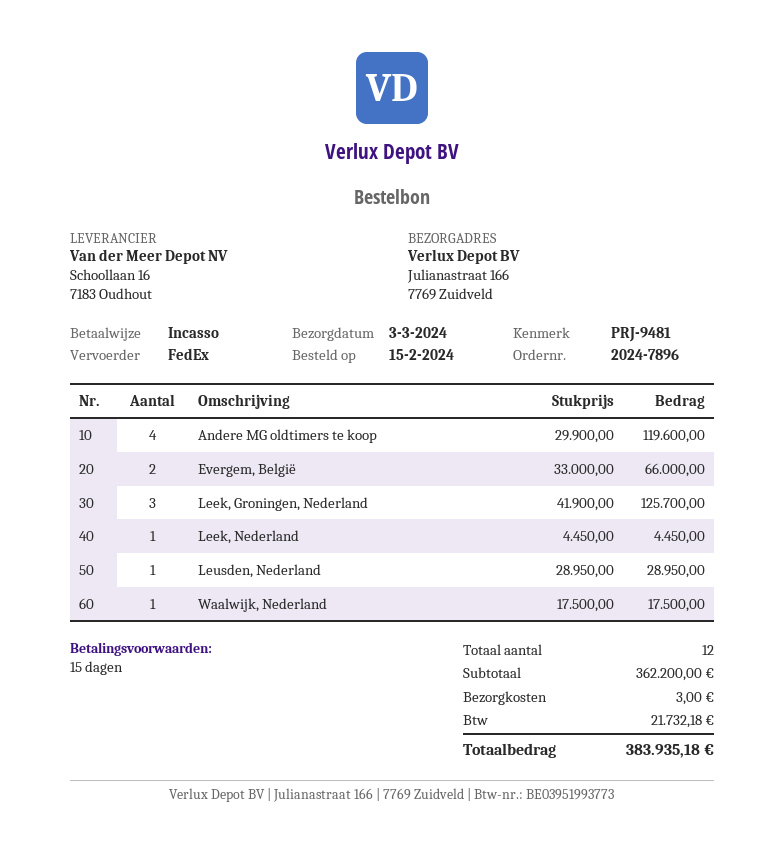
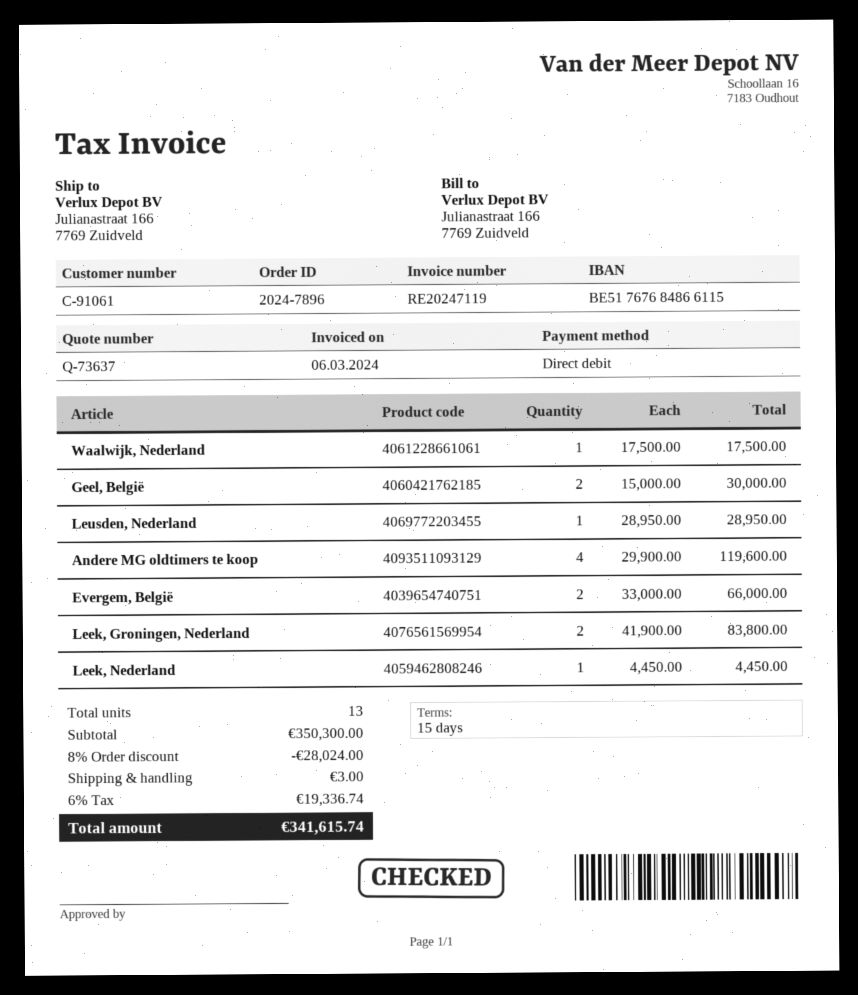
Leek, Groningen, Nederland: 3 x 41900.00 = 125700.00 -> 2 x 41900.00 = 83800.00
Geel, België: none -> 2 x 15000.00 = 30000.00
total quantity: 12 -> 13
subtotal: 362200.00 -> 350300.00
discount: none -> 8% = 28024.00
tax: 21732.18 -> 19336.74
total: 383935.18 -> 341615.74

